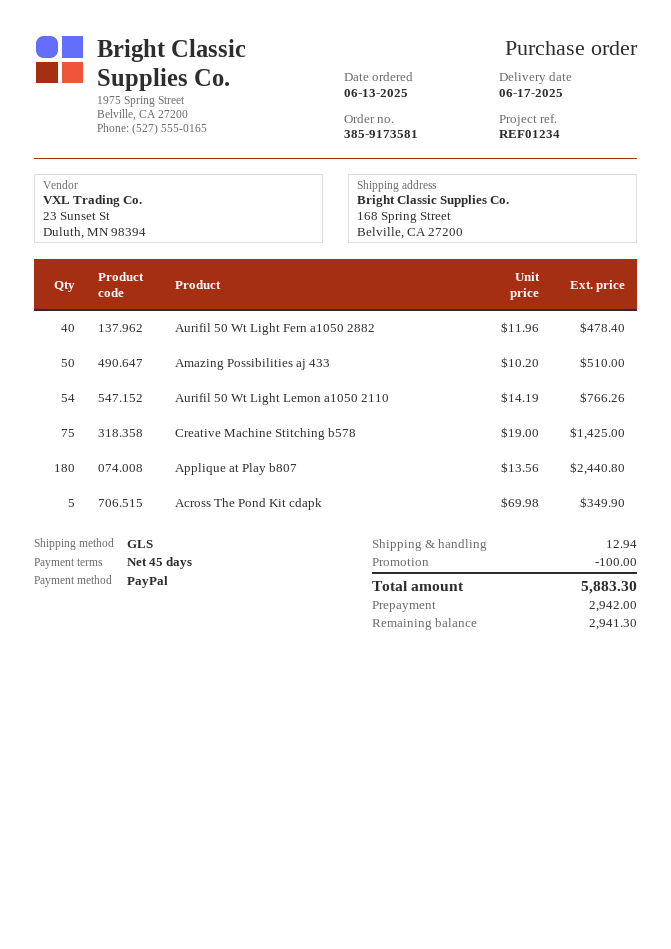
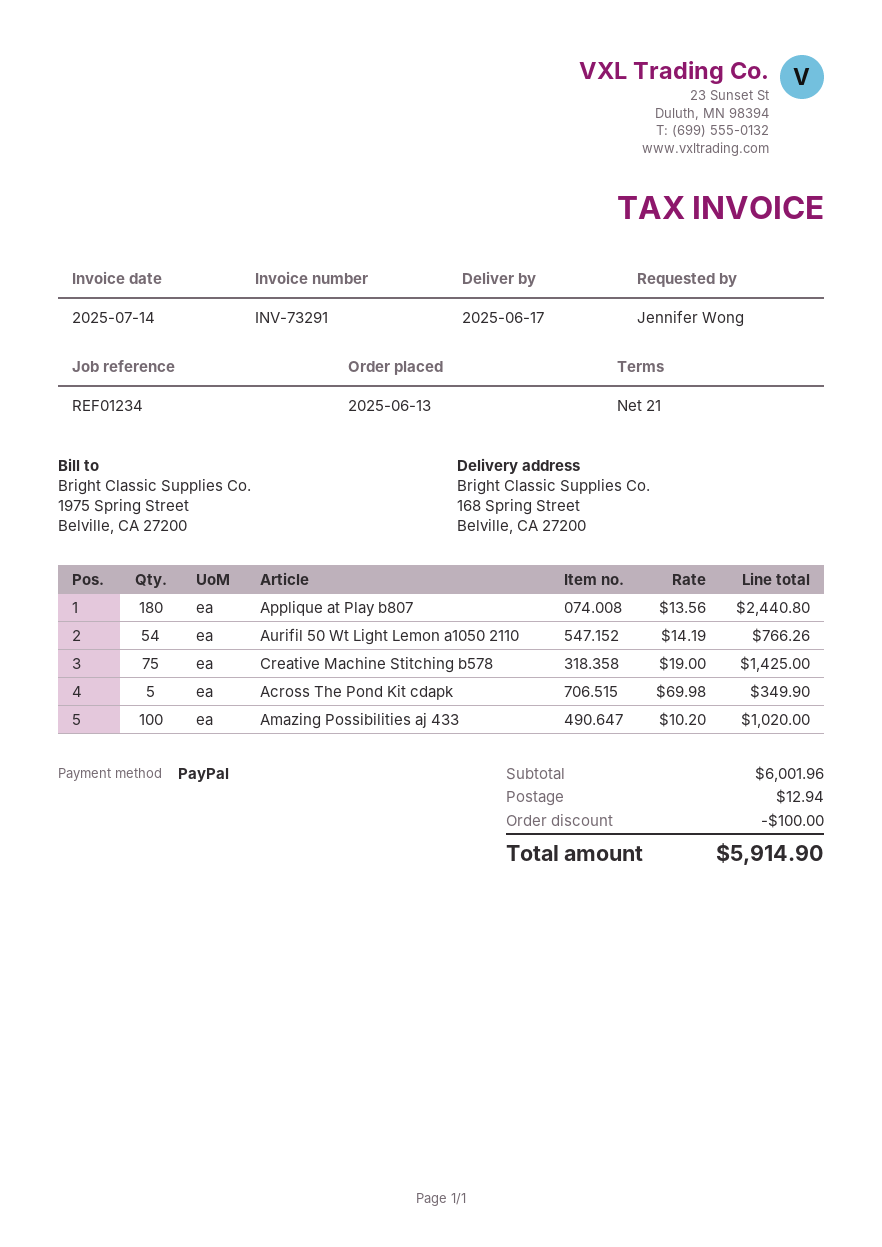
payment terms: 45 days -> 21 days
Aurifil 50 Wt Light Fern a1050 2882: 40 x 11.96 = 478.40 -> none
Amazing Possibilities aj 433: 50 x 10.20 = 510.00 -> 100 x 10.20 = 1020.00
total: 5883.30 -> 5914.90

